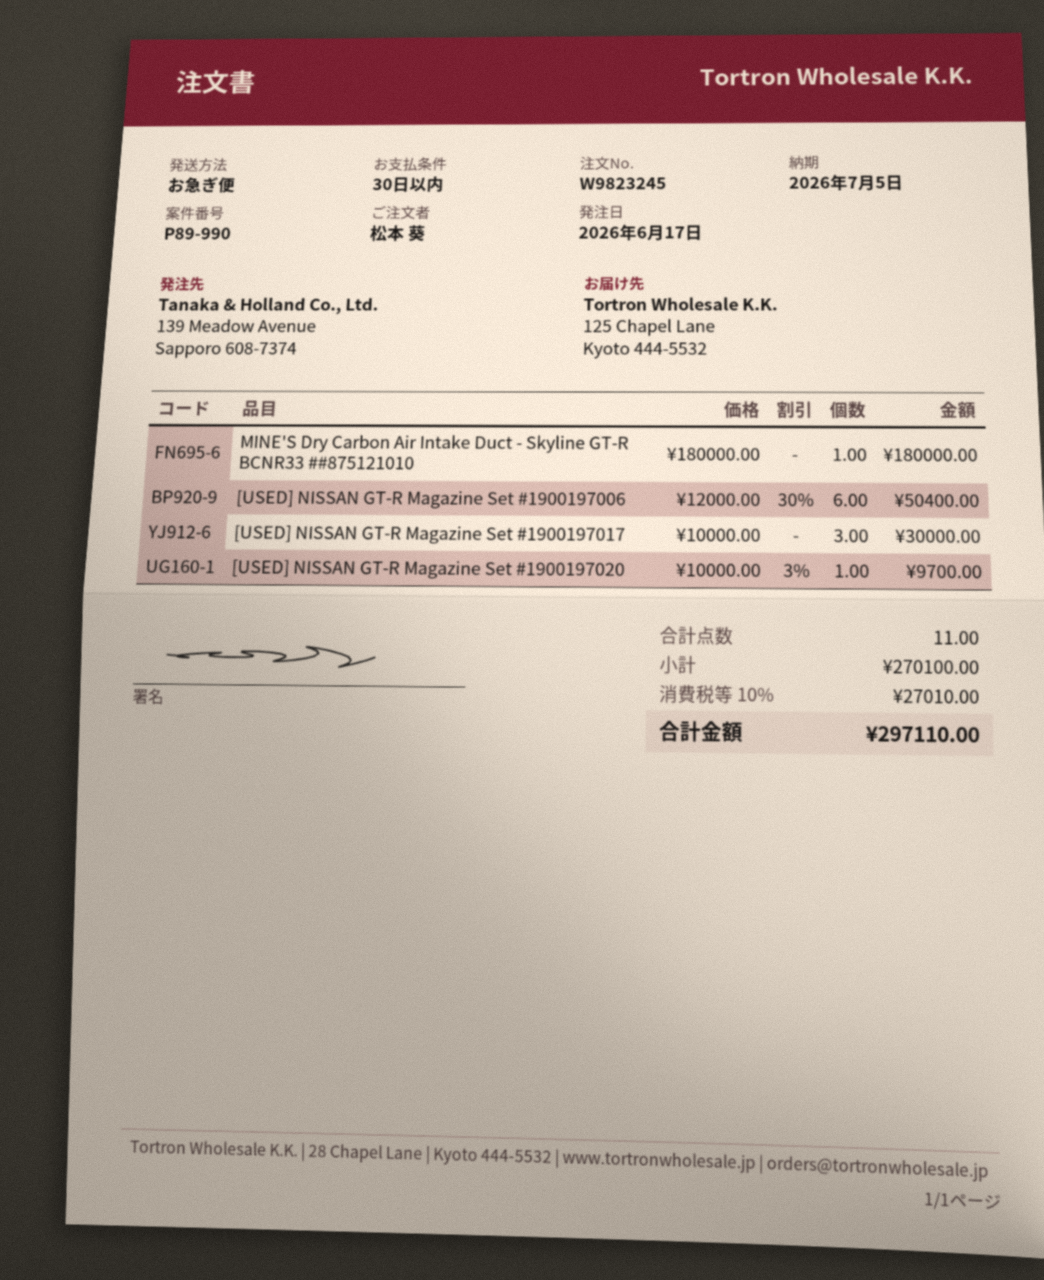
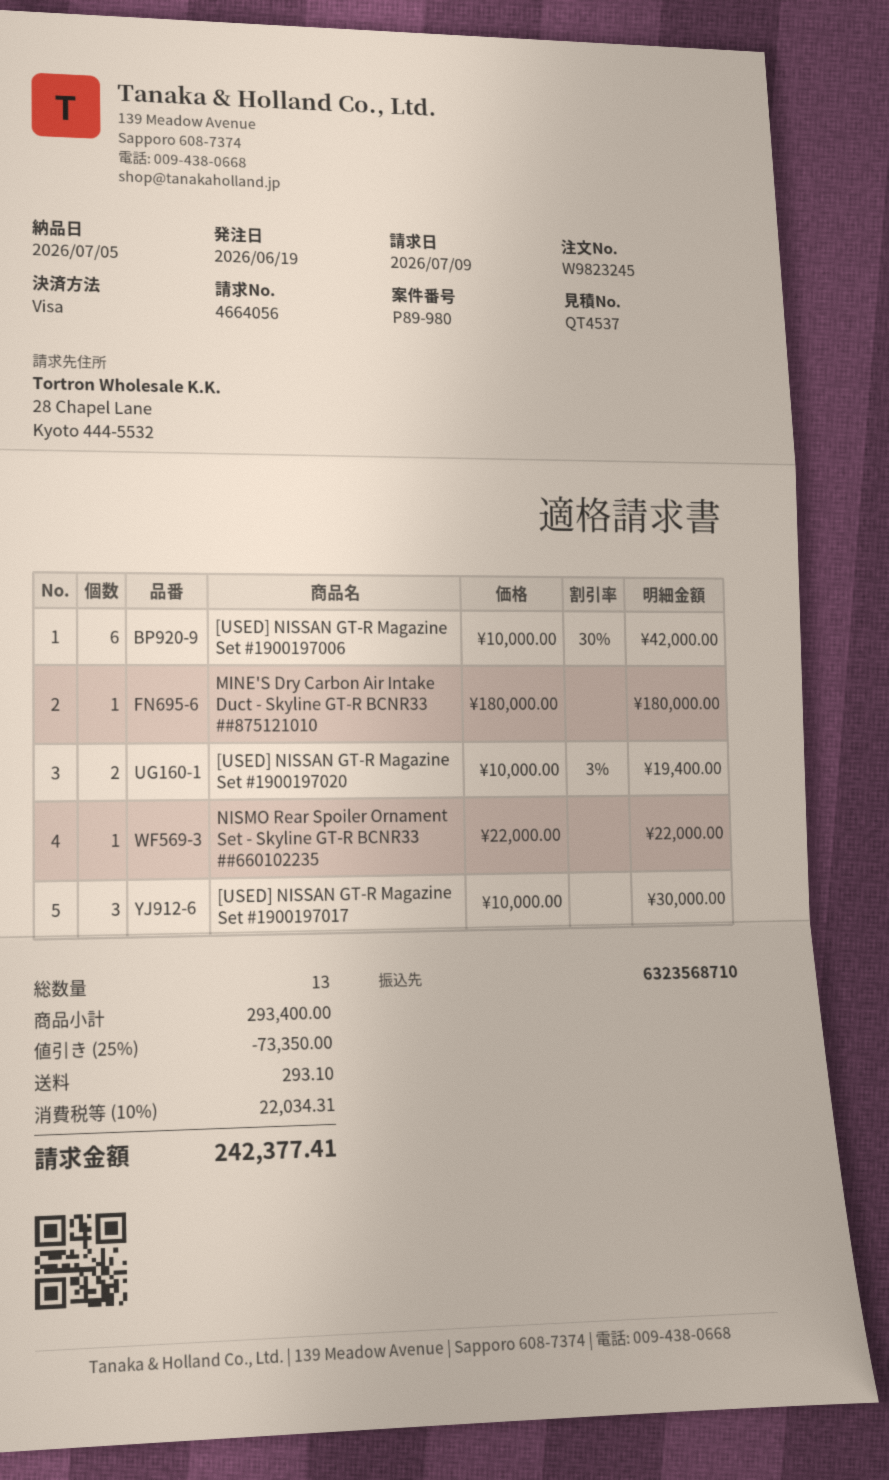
order date: 2026-06-17 -> 2026-06-19
reference: P89-990 -> P89-980
[USED] NISSAN GT-R Magazine Set #1900197006: 6 x 12000.00 - 30% = 50400.00 -> 6 x 10000.00 - 30% = 42000.00
[USED] NISSAN GT-R Magazine Set #1900197020: 1 x 10000.00 - 3% = 9700.00 -> 2 x 10000.00 - 3% = 19400.00
NISMO Rear Spoiler Ornament Set - Skyline GT-R BCNR33 ##660102235: none -> 1 x 22000.00 = 22000.00
total quantity: 11 -> 13
subtotal: 270100.00 -> 293400.00
discount: none -> 25% = 73350.00
shipping: none -> 293.10
tax: 10% = 27010.00 -> 10% = 22034.31
total: 297110.00 -> 242377.41

